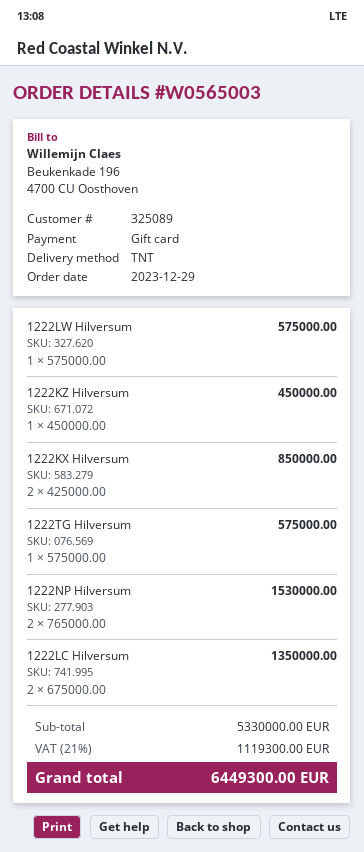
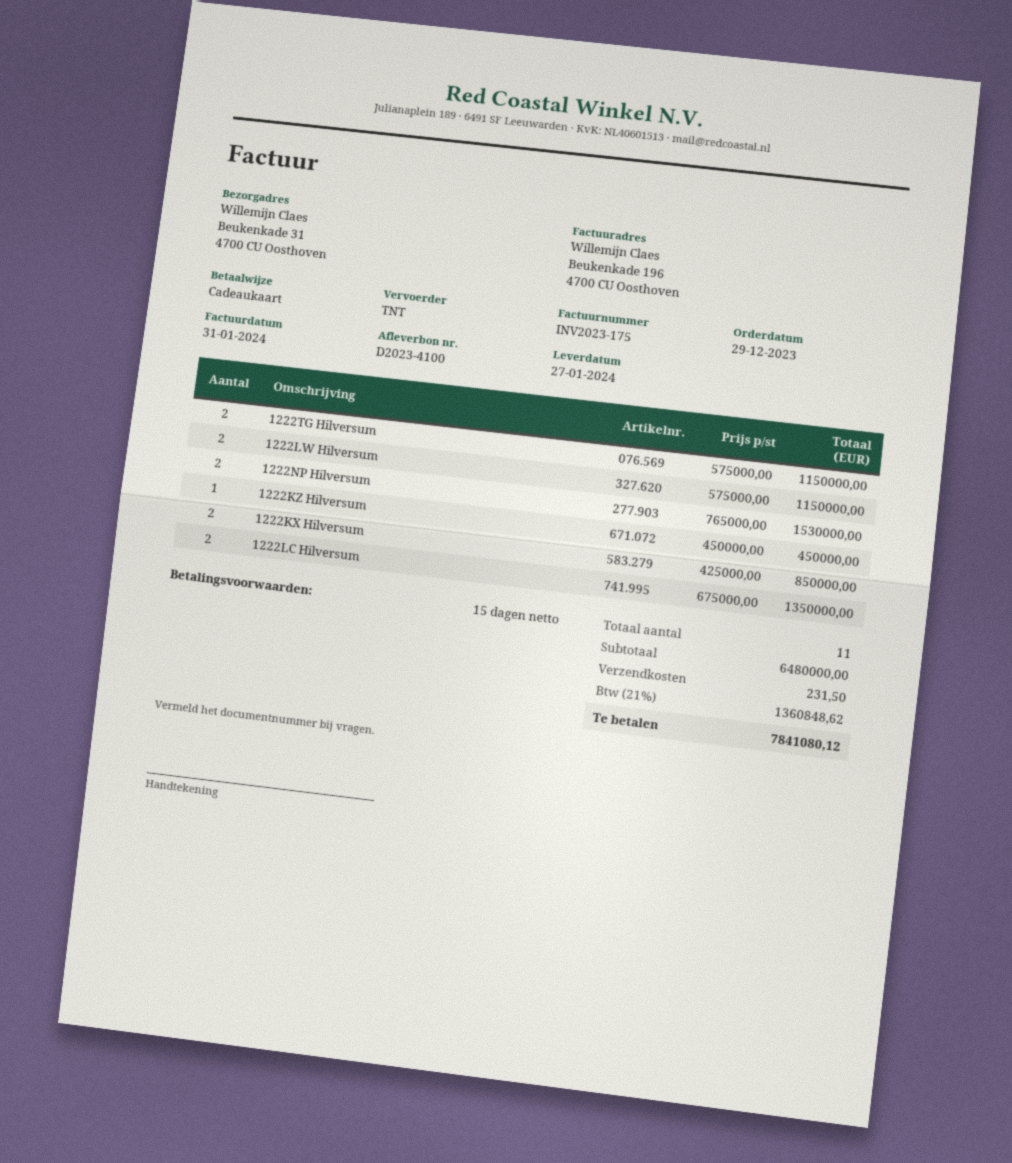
1222LW Hilversum: 1 x 575000.00 = 575000.00 -> 2 x 575000.00 = 1150000.00
1222TG Hilversum: 1 x 575000.00 = 575000.00 -> 2 x 575000.00 = 1150000.00
subtotal: 5330000.00 -> 6480000.00
shipping: none -> 231.50
tax: 21% = 1119300.00 -> 21% = 1360848.62
total: 6449300.00 -> 7841080.12

